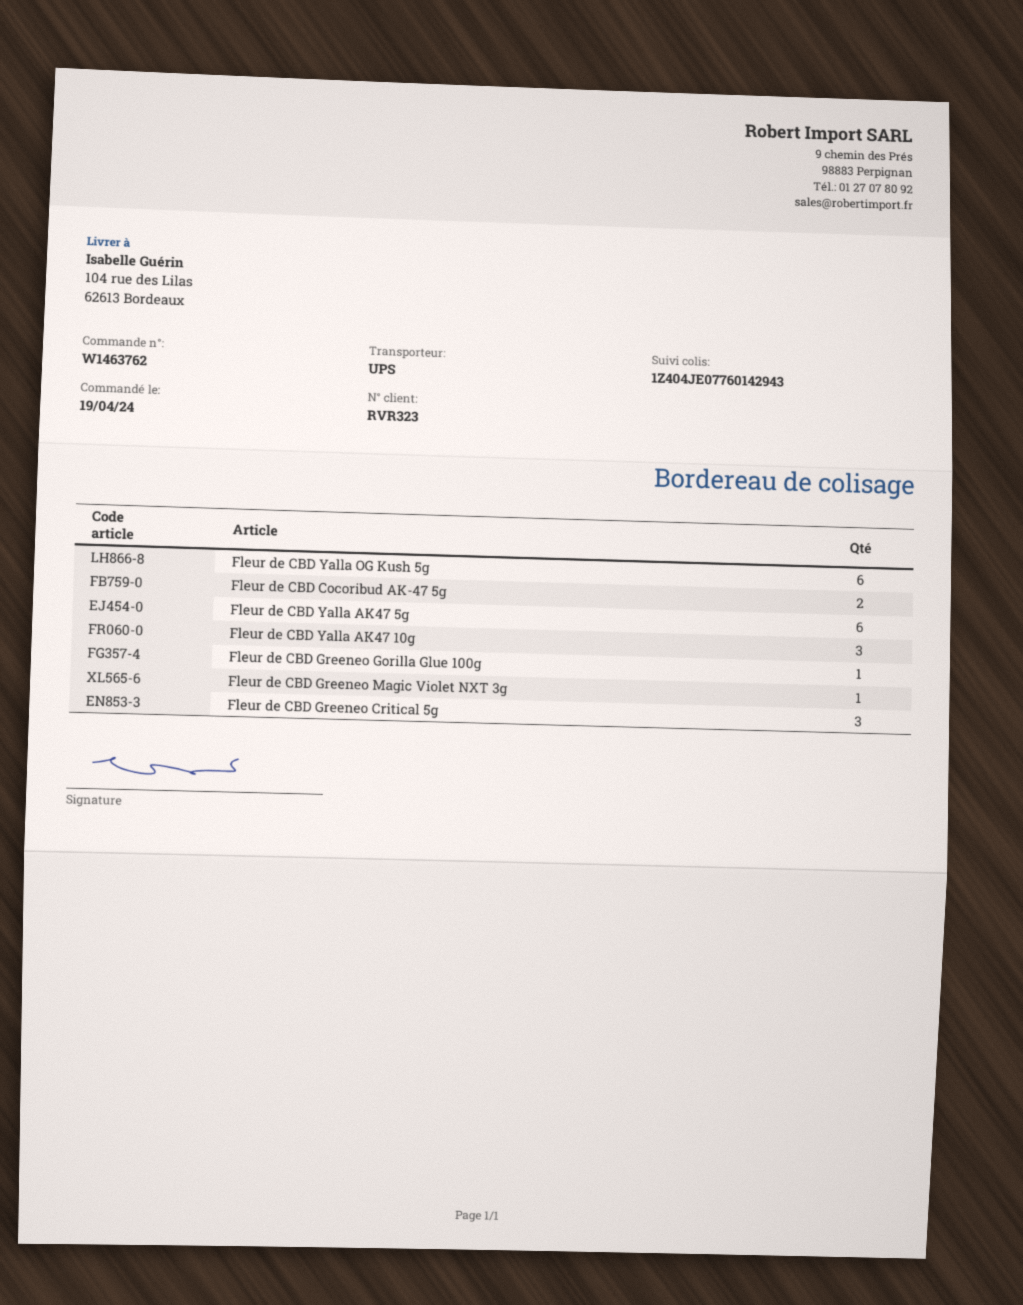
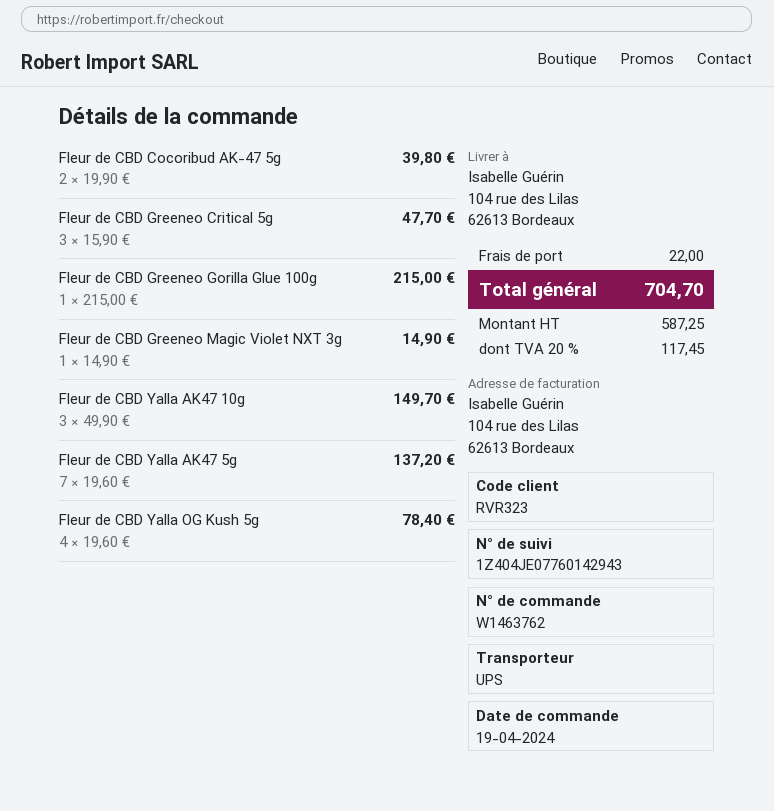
Fleur de CBD Yalla OG Kush 5g: 6 -> 4
Fleur de CBD Yalla AK47 5g: 6 -> 7

